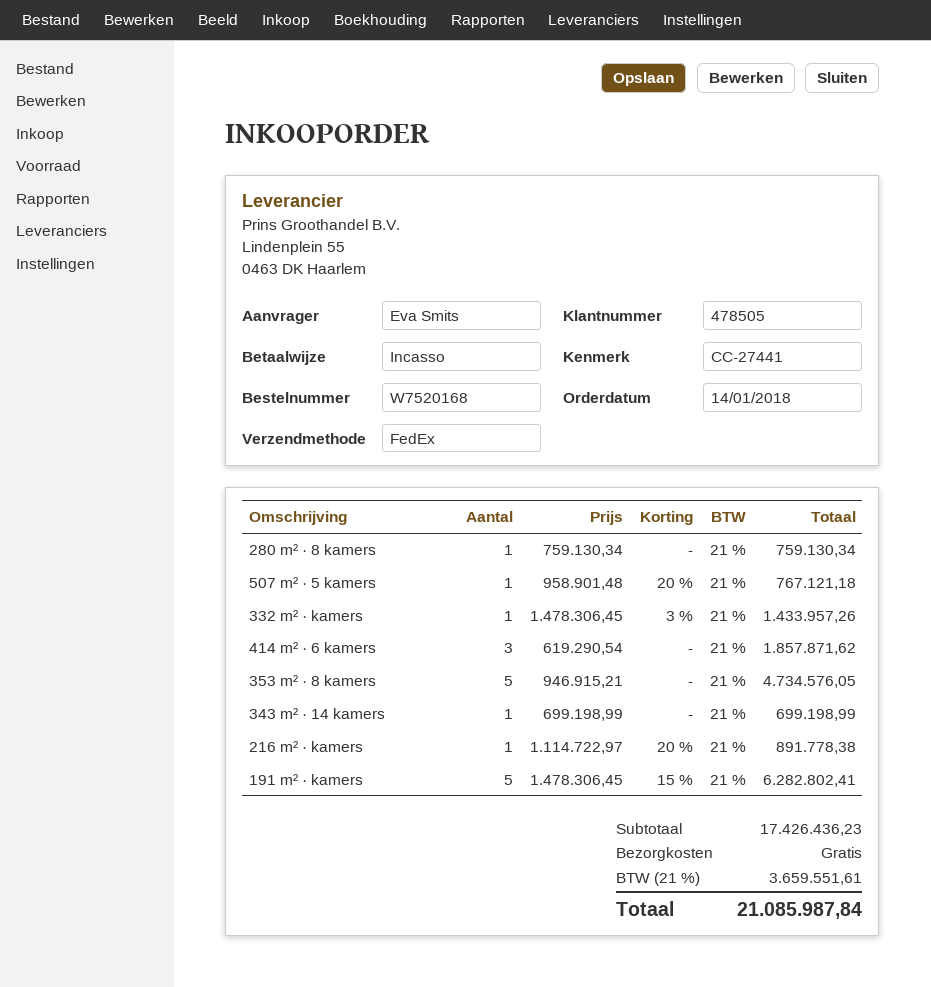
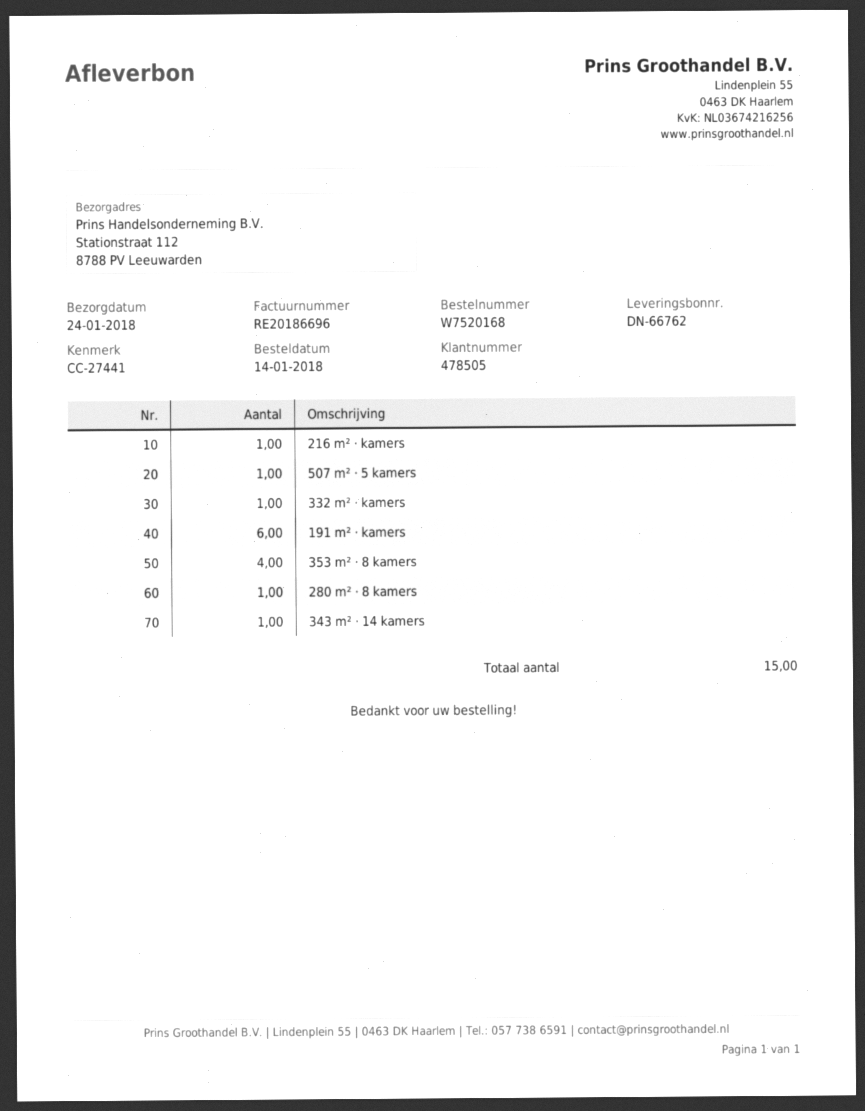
414 m² · 6 kamers: 3 -> none
353 m² · 8 kamers: 5 -> 4
191 m² · kamers: 5 -> 6

